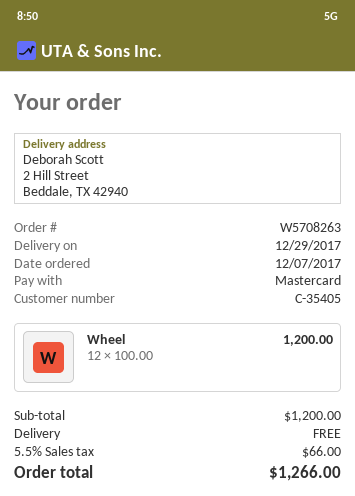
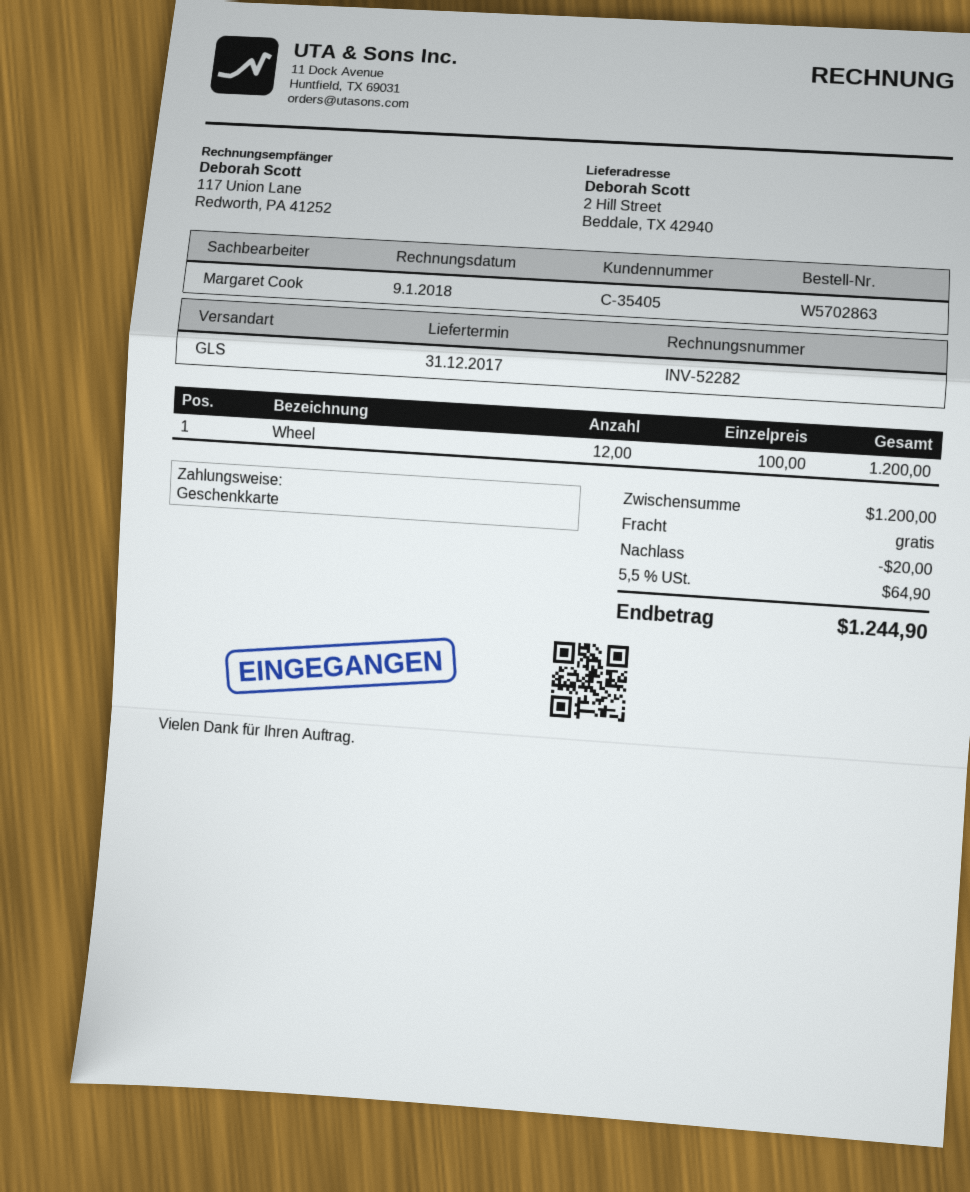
order number: W5708263 -> W5702863
delivery date: 2017-12-29 -> 2017-12-31
payment method: Mastercard -> gift card
discount: none -> 20.00
tax: 5.5% = 66.00 -> 5.5% = 64.90
total: 1266.00 -> 1244.90

